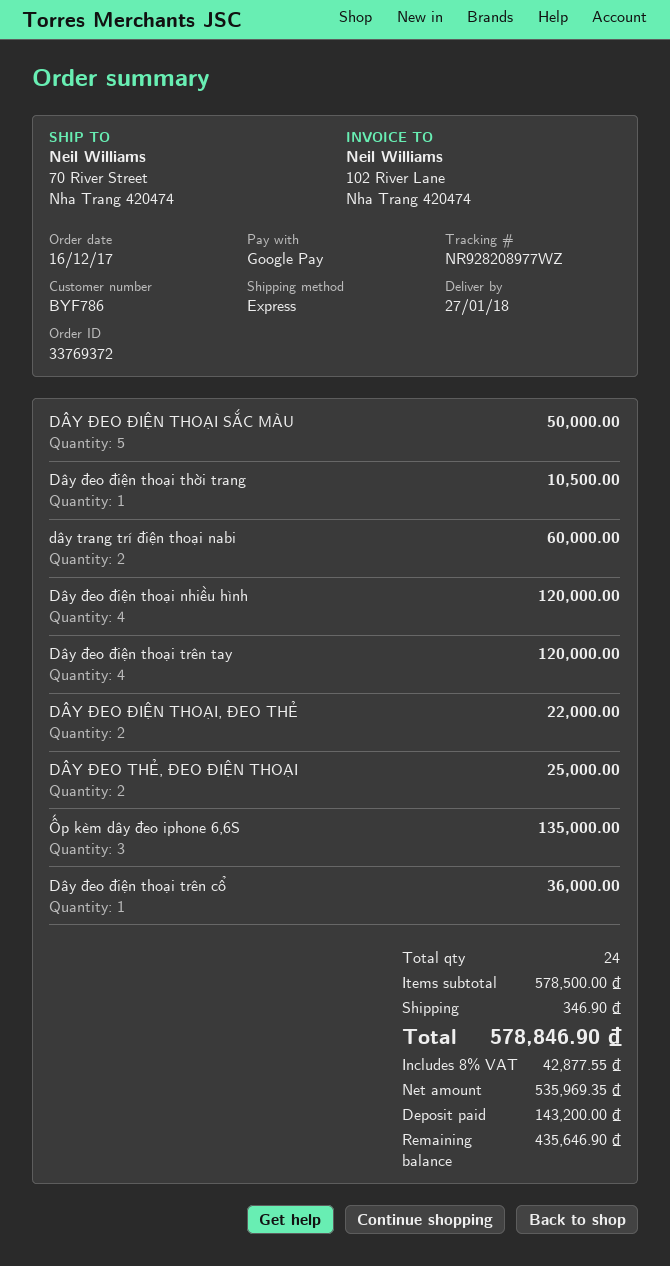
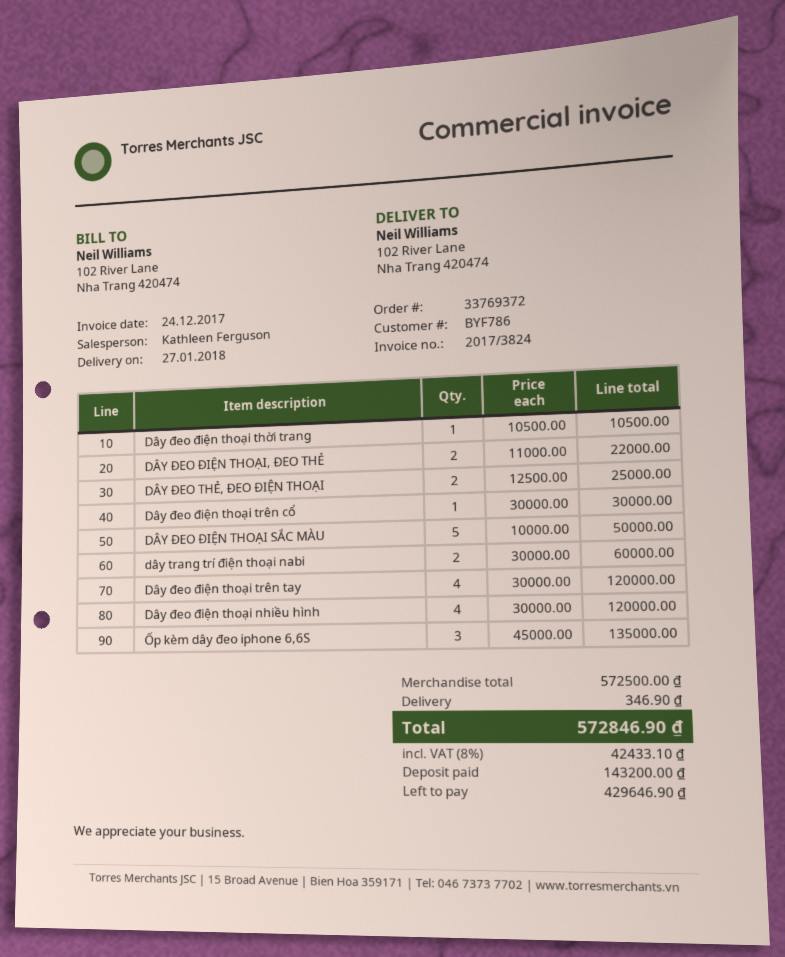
ship to: 70 River Street, Nha Trang 420474 -> 102 River Lane, Nha Trang 420474
Dây đeo điện thoại trên cổ: 1 for 36000.00 -> 1 for 30000.00
subtotal: 578500.00 -> 572500.00
tax: 8% = 42877.55 -> 8% = 42433.10
total: 578846.90 -> 572846.90
balance: 435646.90 -> 429646.90

